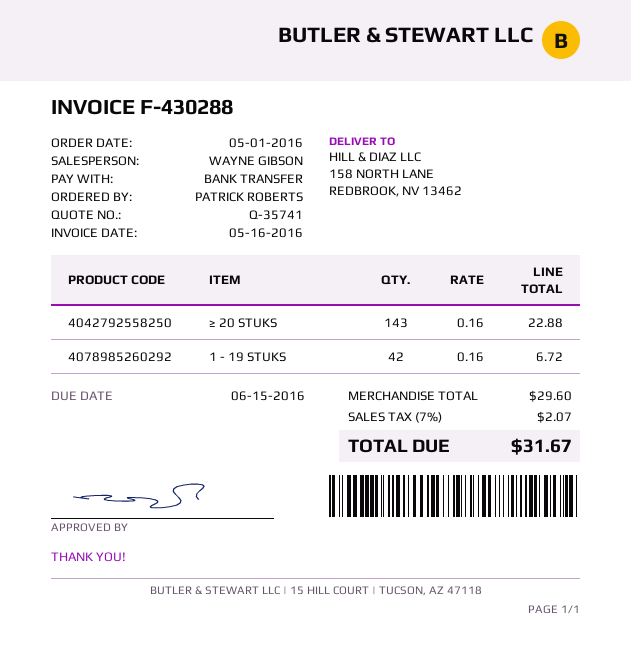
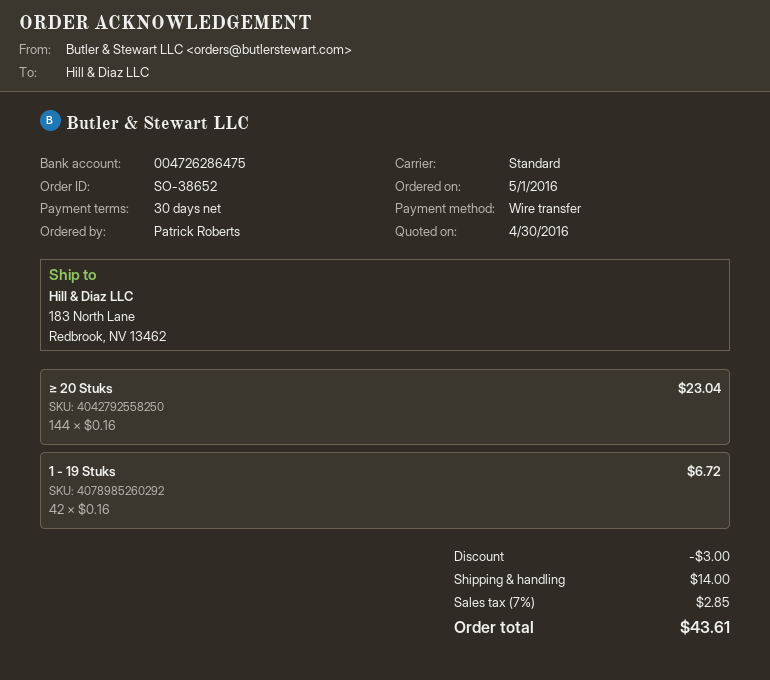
ship to: 158 NORTH LANE, REDBROOK, NV 13462 -> 183 North Lane, Redbrook, NV 13462
≥ 20 STUKS: 143 x 0.16 = 22.88 -> 144 x 0.16 = 23.04
discount: none -> 3.00
shipping: none -> 14.00
tax: 7% = 2.07 -> 7% = 2.85
total: 31.67 -> 43.61

